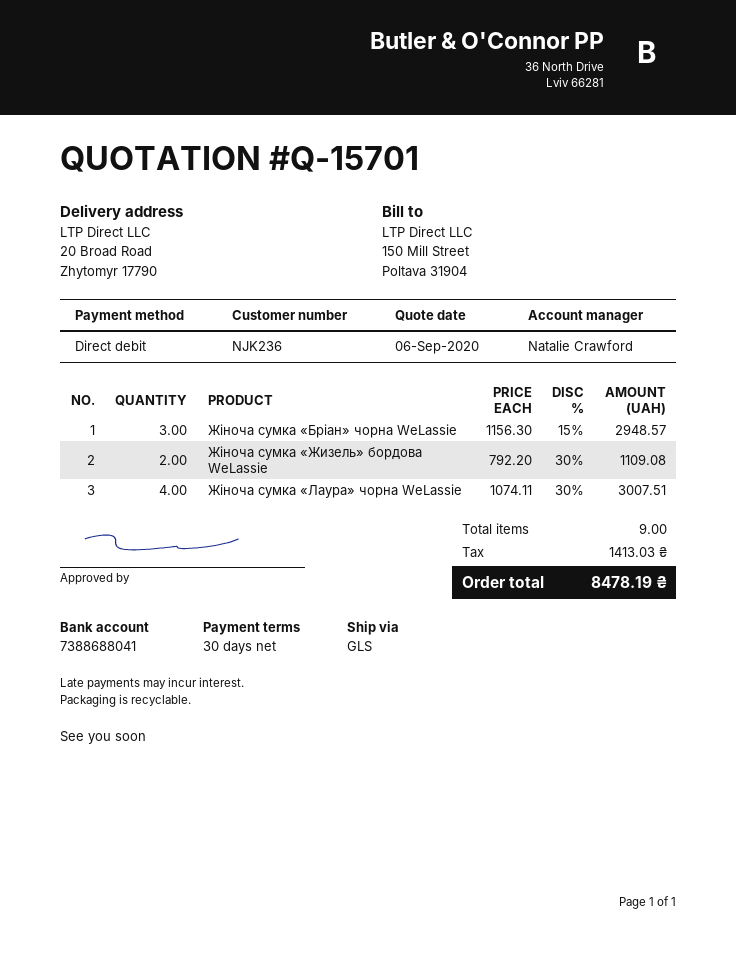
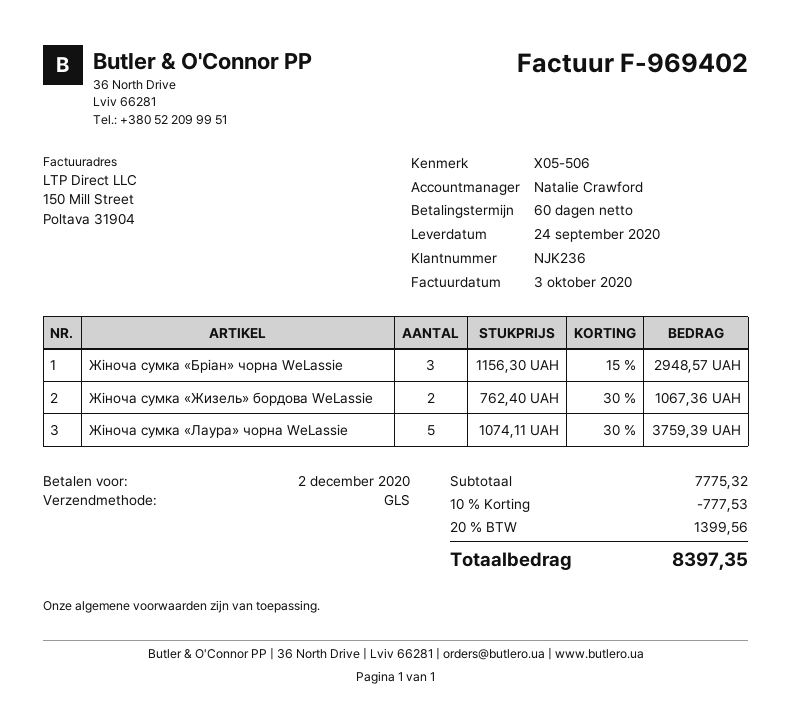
payment terms: 30 days -> 60 days
Жіноча сумка «Жизель» бордова WeLassie: 2 x 792.20 - 30% = 1109.08 -> 2 x 762.40 - 30% = 1067.36
Жіноча сумка «Лаура» чорна WeLassie: 4 x 1074.11 - 30% = 3007.51 -> 5 x 1074.11 - 30% = 3759.39
discount: none -> 10% = 777.53
tax: 1413.03 -> 1399.56
total: 8478.19 -> 8397.35

